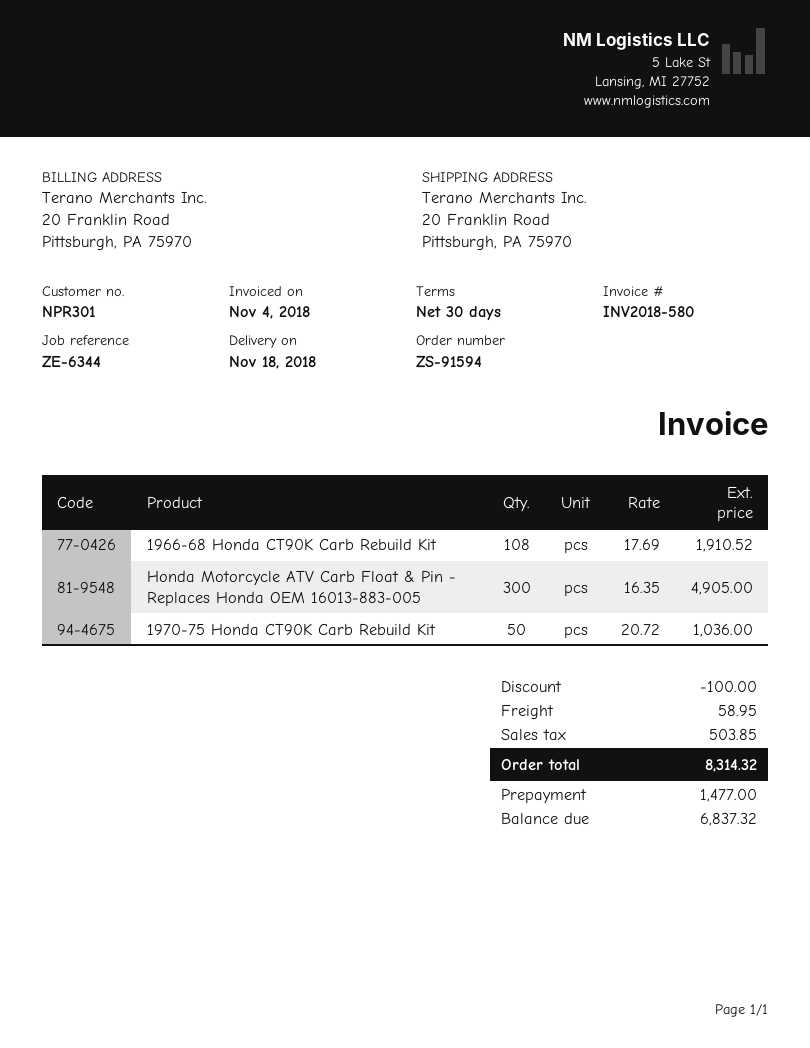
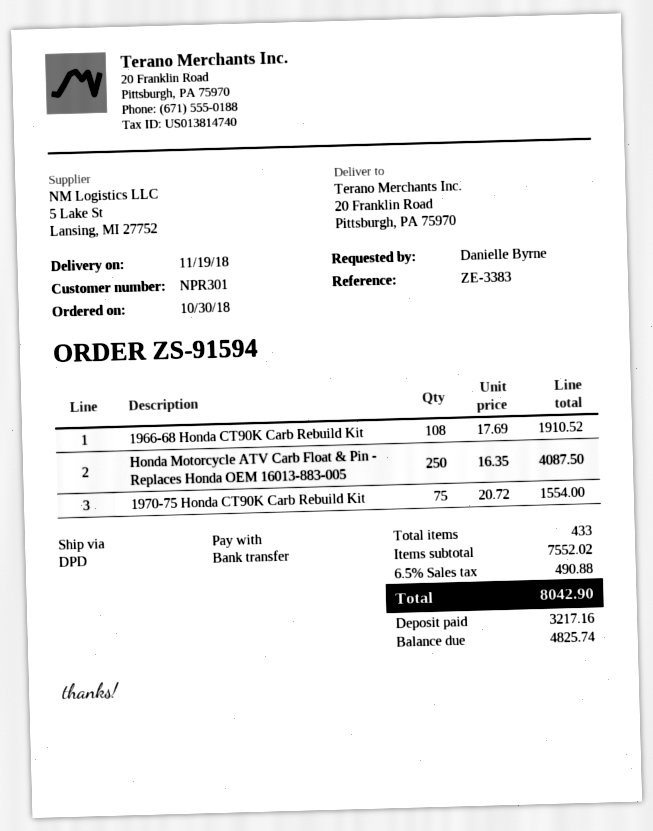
delivery date: 2018-11-18 -> 2018-11-19
reference: ZE-6344 -> ZE-3383
Honda Motorcycle ATV Carb Float & Pin - Replaces Honda OEM 16013-883-005: 300 x 16.35 = 4905.00 -> 250 x 16.35 = 4087.50
1970-75 Honda CT90K Carb Rebuild Kit: 50 x 20.72 = 1036.00 -> 75 x 20.72 = 1554.00
discount: 100.00 -> none
shipping: 58.95 -> none
tax: 503.85 -> 490.88
total: 8314.32 -> 8042.90
deposit: 1477.00 -> 3217.16
balance: 6837.32 -> 4825.74

